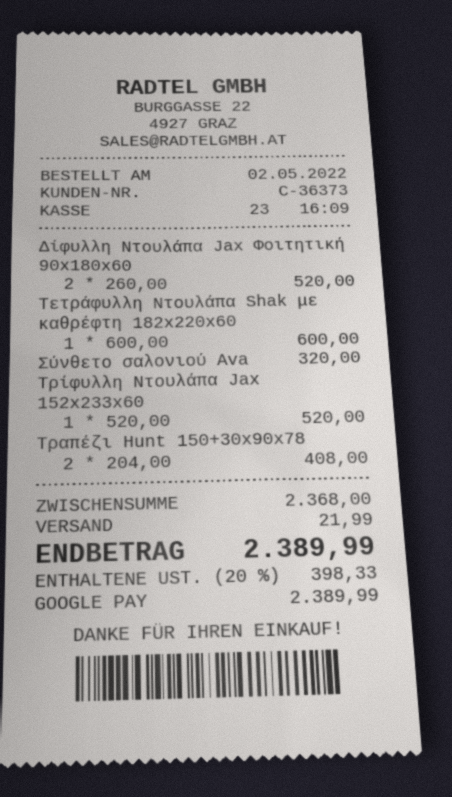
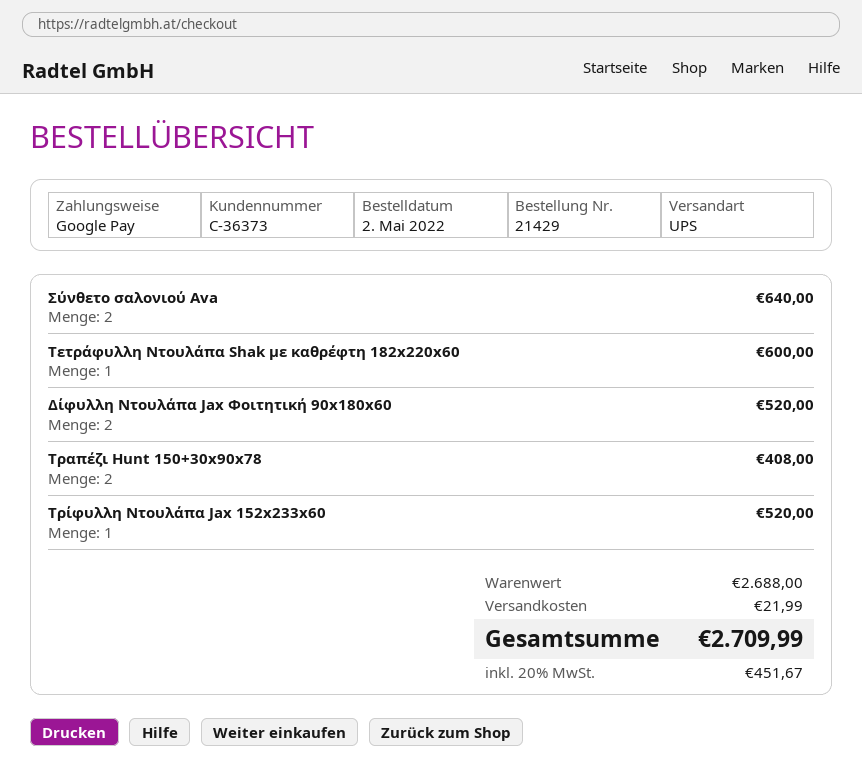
Σύνθετο σαλονιού Ava: 1 for 320.00 -> 2 for 640.00
subtotal: 2368.00 -> 2688.00
tax: 20% = 398.33 -> 20% = 451.67
total: 2389.99 -> 2709.99

